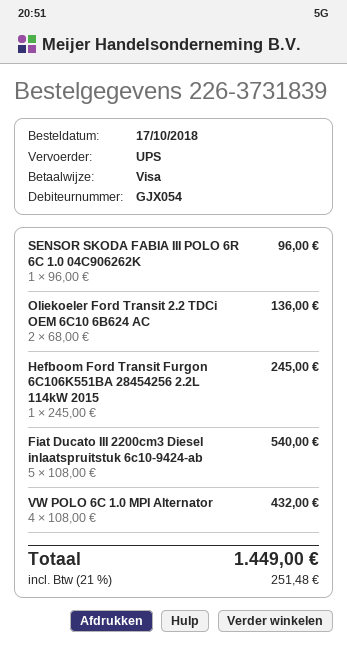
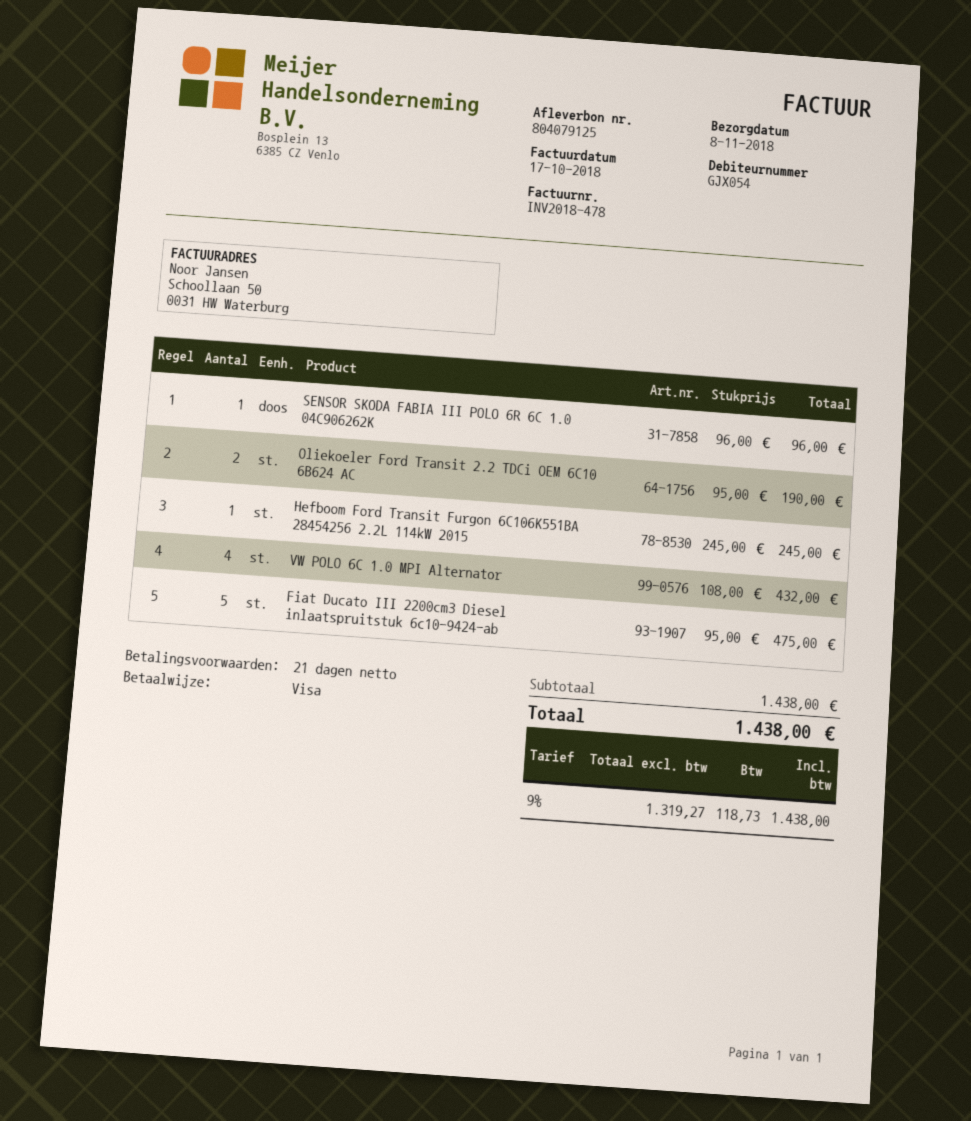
Oliekoeler Ford Transit 2.2 TDCi OEM 6C10 6B624 AC: 2 x 68.00 = 136.00 -> 2 x 95.00 = 190.00
Fiat Ducato III 2200cm3 Diesel inlaatspruitstuk 6c10-9424-ab: 5 x 108.00 = 540.00 -> 5 x 95.00 = 475.00
tax: 21% = 251.48 -> 9% = 118.73
total: 1449.00 -> 1438.00

